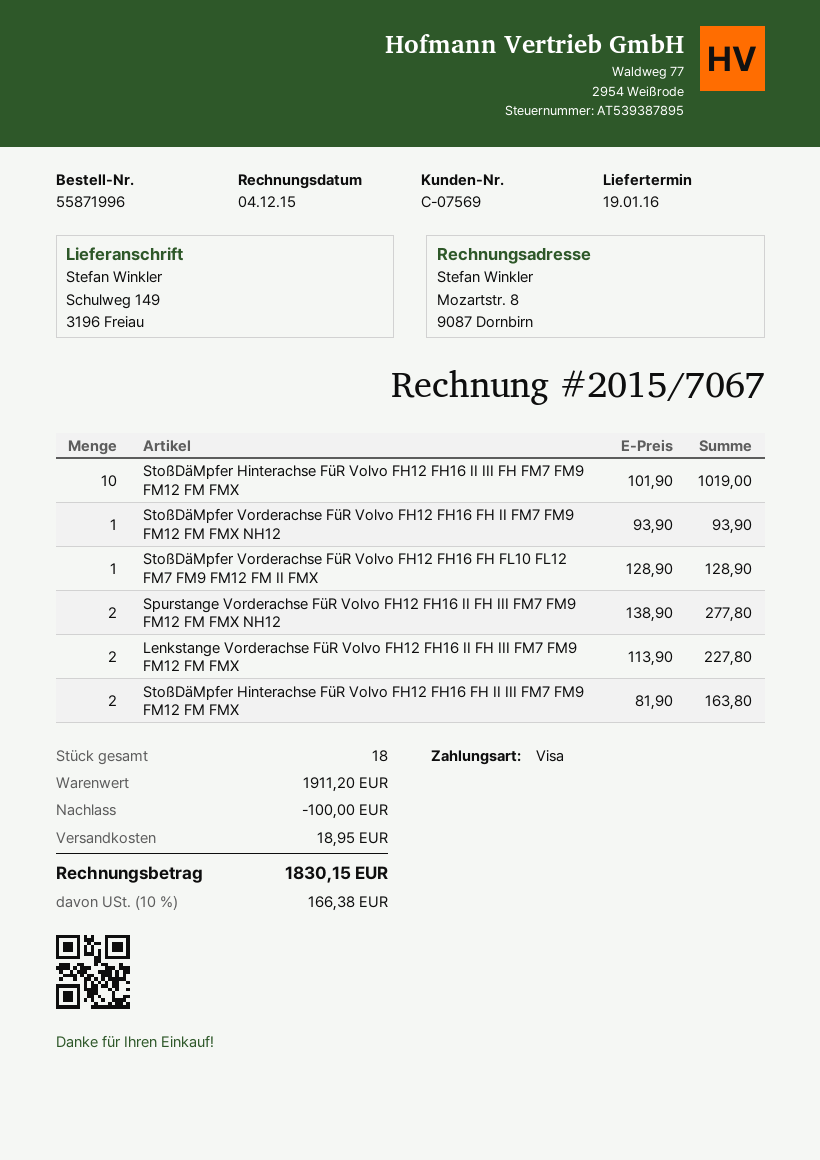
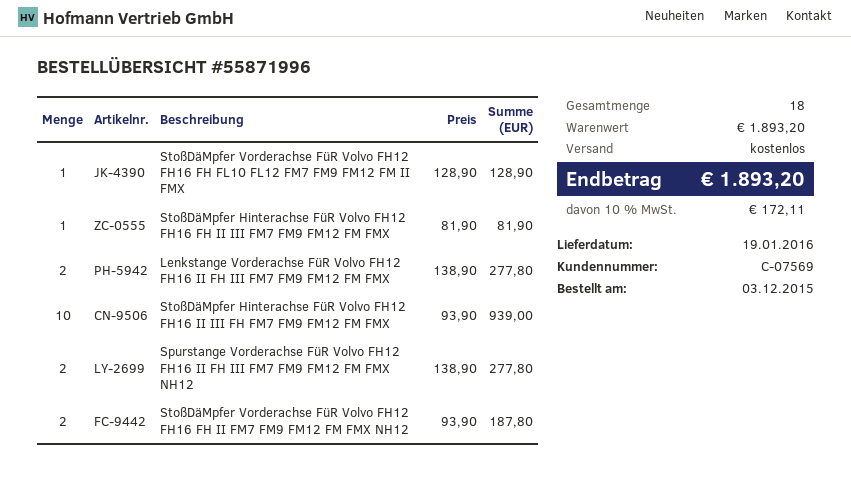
StoßDäMpfer Hinterachse FüR Volvo FH12 FH16 II III FH FM7 FM9 FM12 FM FMX: 10 x 101.90 = 1019.00 -> 10 x 93.90 = 939.00
StoßDäMpfer Vorderachse FüR Volvo FH12 FH16 FH II FM7 FM9 FM12 FM FMX NH12: 1 x 93.90 = 93.90 -> 2 x 93.90 = 187.80
Lenkstange Vorderachse FüR Volvo FH12 FH16 II FH III FM7 FM9 FM12 FM FMX: 2 x 113.90 = 227.80 -> 2 x 138.90 = 277.80
StoßDäMpfer Hinterachse FüR Volvo FH12 FH16 FH II III FM7 FM9 FM12 FM FMX: 2 x 81.90 = 163.80 -> 1 x 81.90 = 81.90
subtotal: 1911.20 -> 1893.20
discount: 100.00 -> none
shipping: 18.95 -> 0.00
tax: 10% = 166.38 -> 10% = 172.11
total: 1830.15 -> 1893.20

